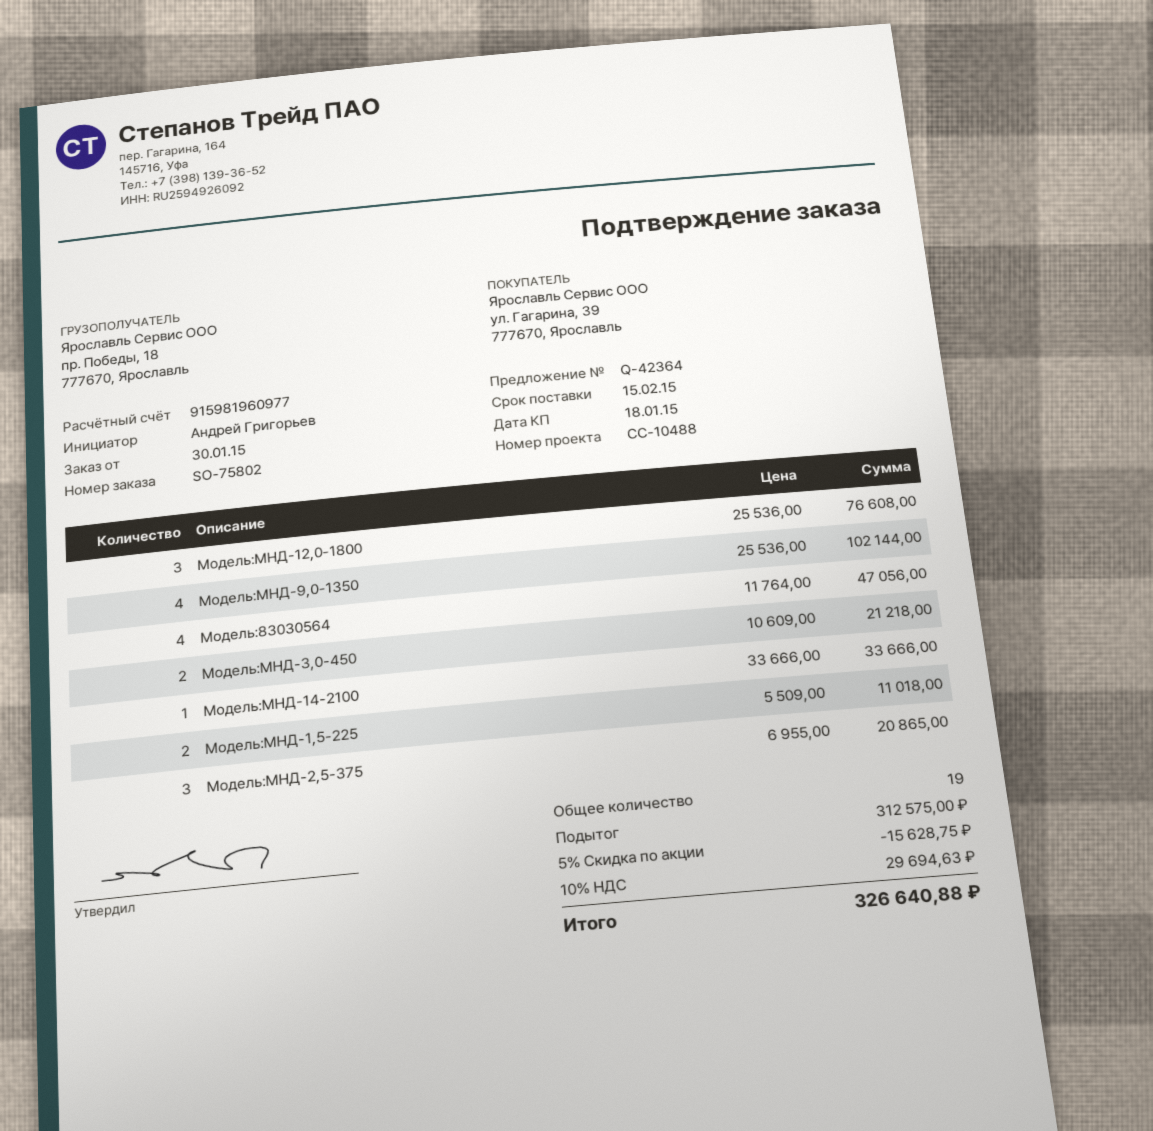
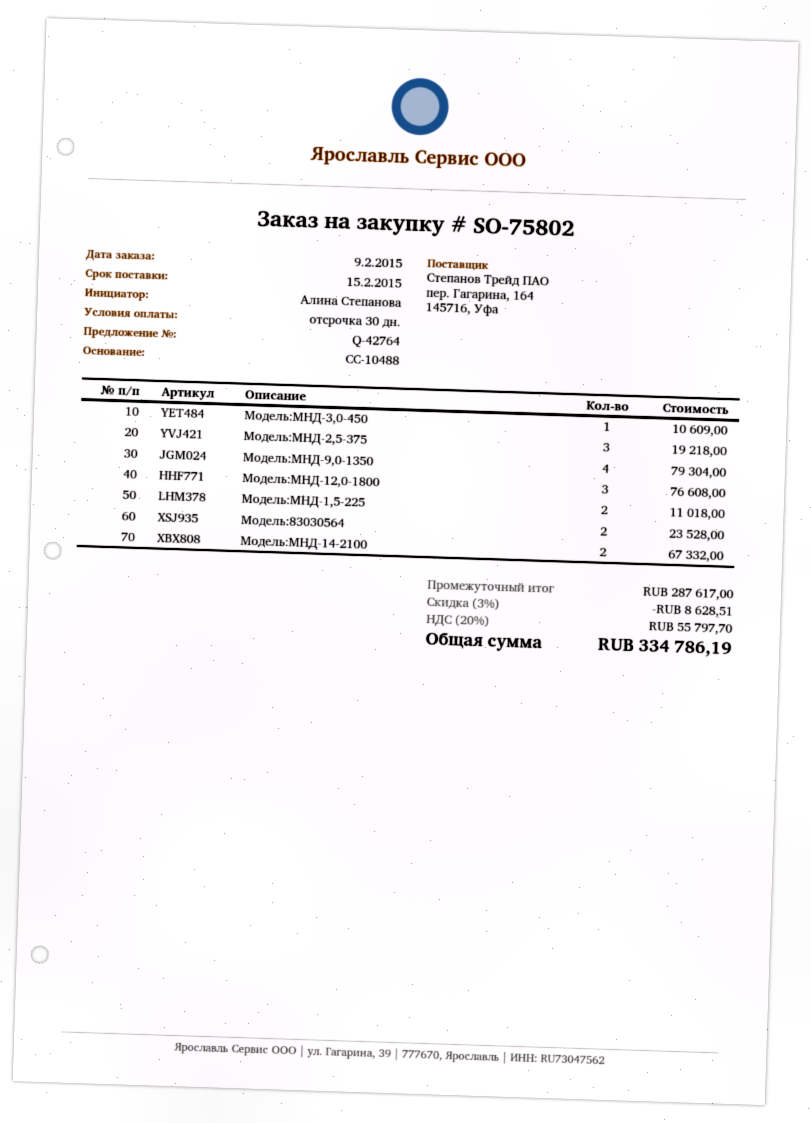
quote number: Q-42364 -> Q-42764
order date: 2015-01-30 -> 2015-02-09
ordered by: Андрей Григорьев -> Алина Степанова
Модель:МНД-9,0-1350: 4 for 102144.00 -> 4 for 79304.00
Модель:83030564: 4 for 47056.00 -> 2 for 23528.00
Модель:МНД-3,0-450: 2 for 21218.00 -> 1 for 10609.00
Модель:МНД-14-2100: 1 for 33666.00 -> 2 for 67332.00
Модель:МНД-2,5-375: 3 for 20865.00 -> 3 for 19218.00
subtotal: 312575.00 -> 287617.00
discount: 5% = 15628.75 -> 3% = 8628.51
tax: 10% = 29694.63 -> 20% = 55797.70
total: 326640.88 -> 334786.19

